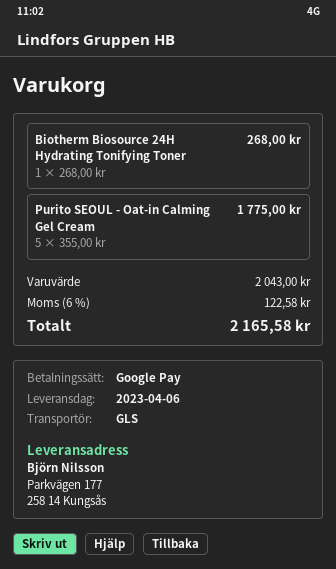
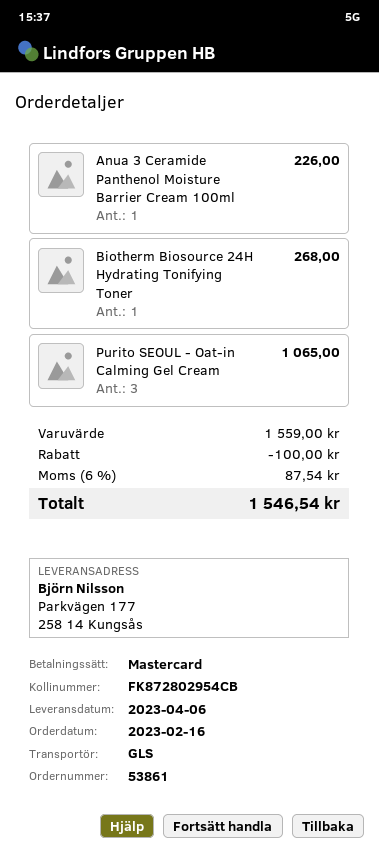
payment method: Google Pay -> Mastercard
Purito SEOUL - Oat-in Calming Gel Cream: 5 for 1775.00 -> 3 for 1065.00
Anua 3 Ceramide Panthenol Moisture Barrier Cream 100ml: none -> 1 for 226.00
subtotal: 2043.00 -> 1559.00
discount: none -> 100.00
tax: 6% = 122.58 -> 6% = 87.54
total: 2165.58 -> 1546.54

